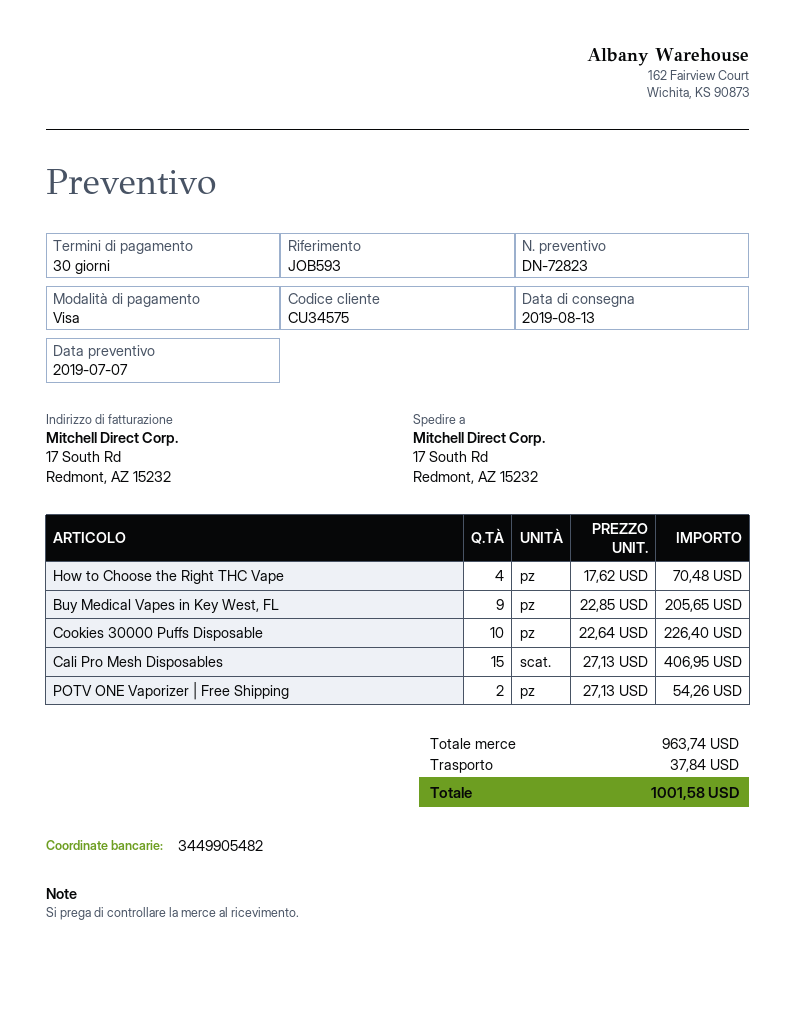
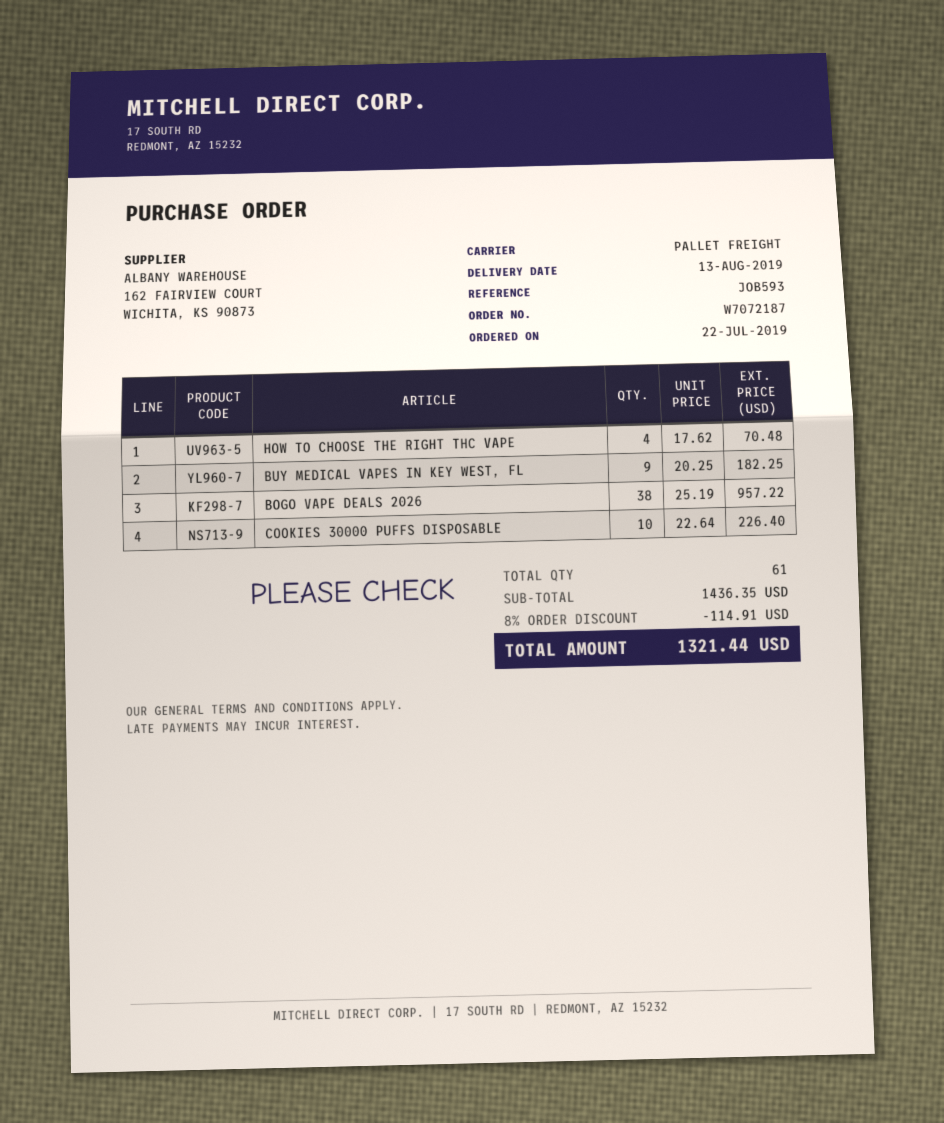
Buy Medical Vapes in Key West, FL: 9 x 22.85 = 205.65 -> 9 x 20.25 = 182.25
Cali Pro Mesh Disposables: 15 x 27.13 = 406.95 -> none
POTV ONE Vaporizer | Free Shipping: 2 x 27.13 = 54.26 -> none
BOGO VAPE DEALS 2026: none -> 38 x 25.19 = 957.22
subtotal: 963.74 -> 1436.35
discount: none -> 8% = 114.91
shipping: 37.84 -> none
total: 1001.58 -> 1321.44

